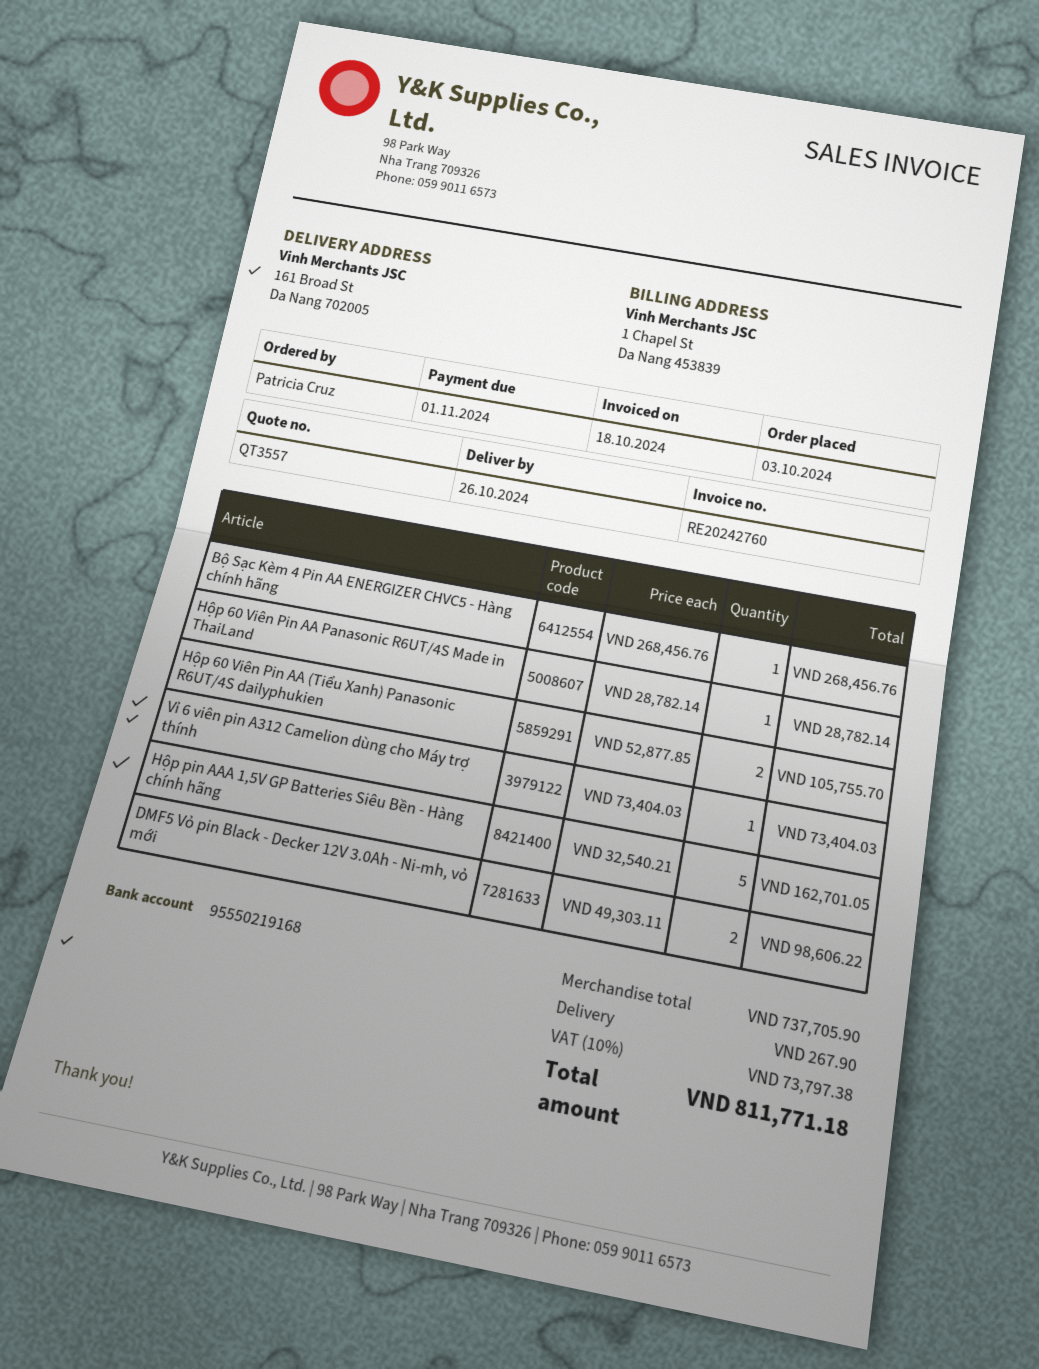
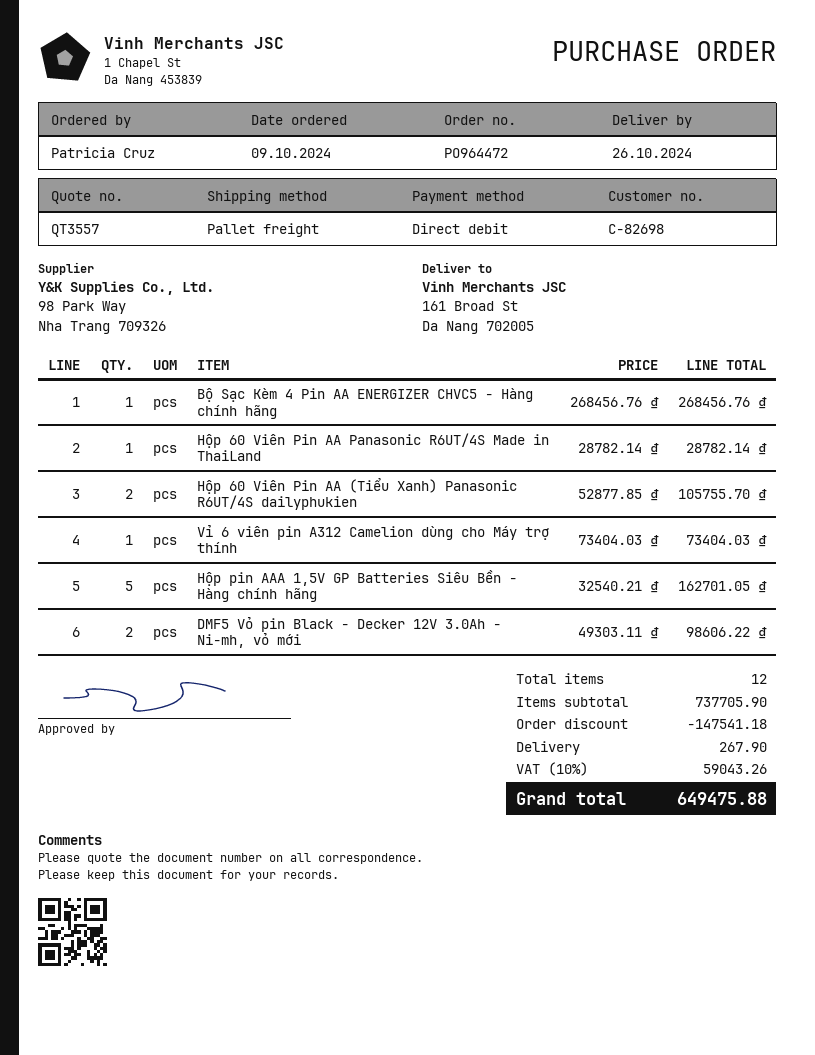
order date: 2024-10-03 -> 2024-10-09
discount: none -> 147541.18
tax: 10% = 73797.38 -> 10% = 59043.26
total: 811771.18 -> 649475.88

